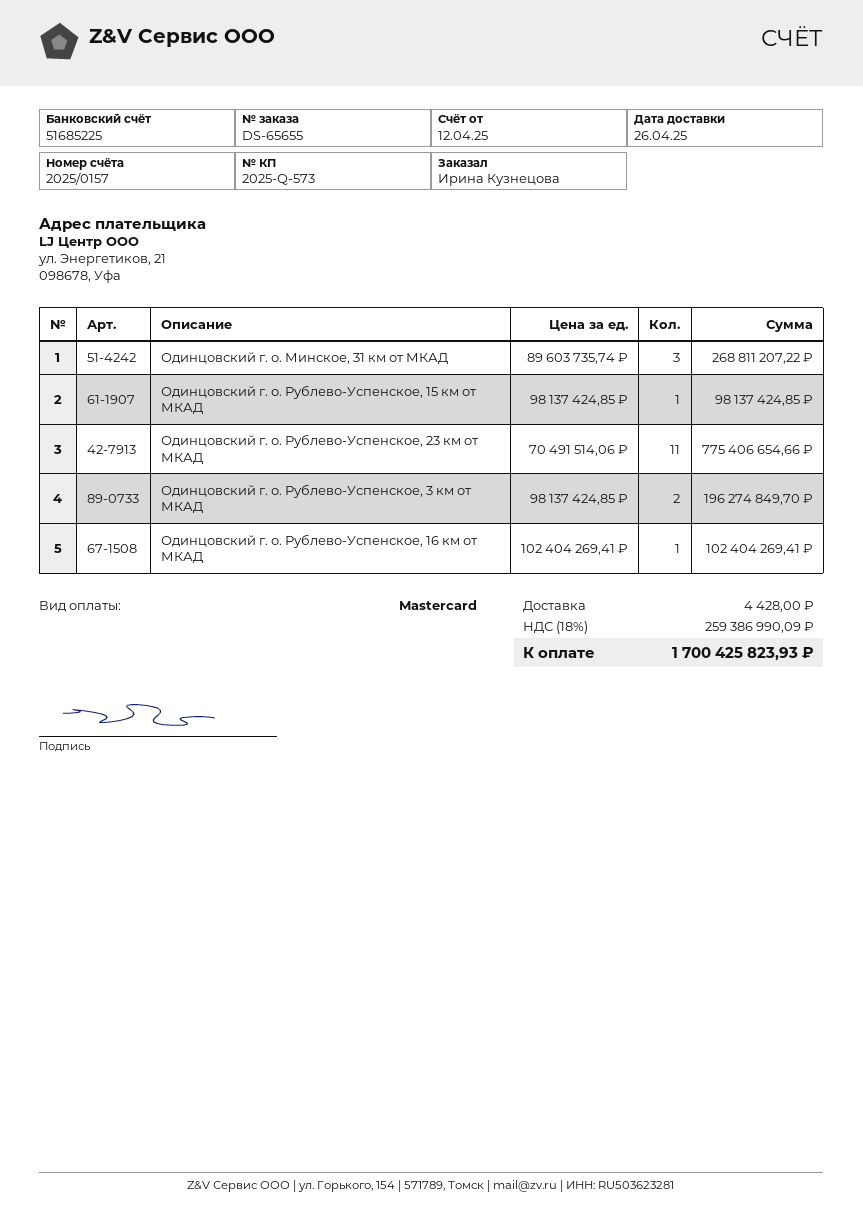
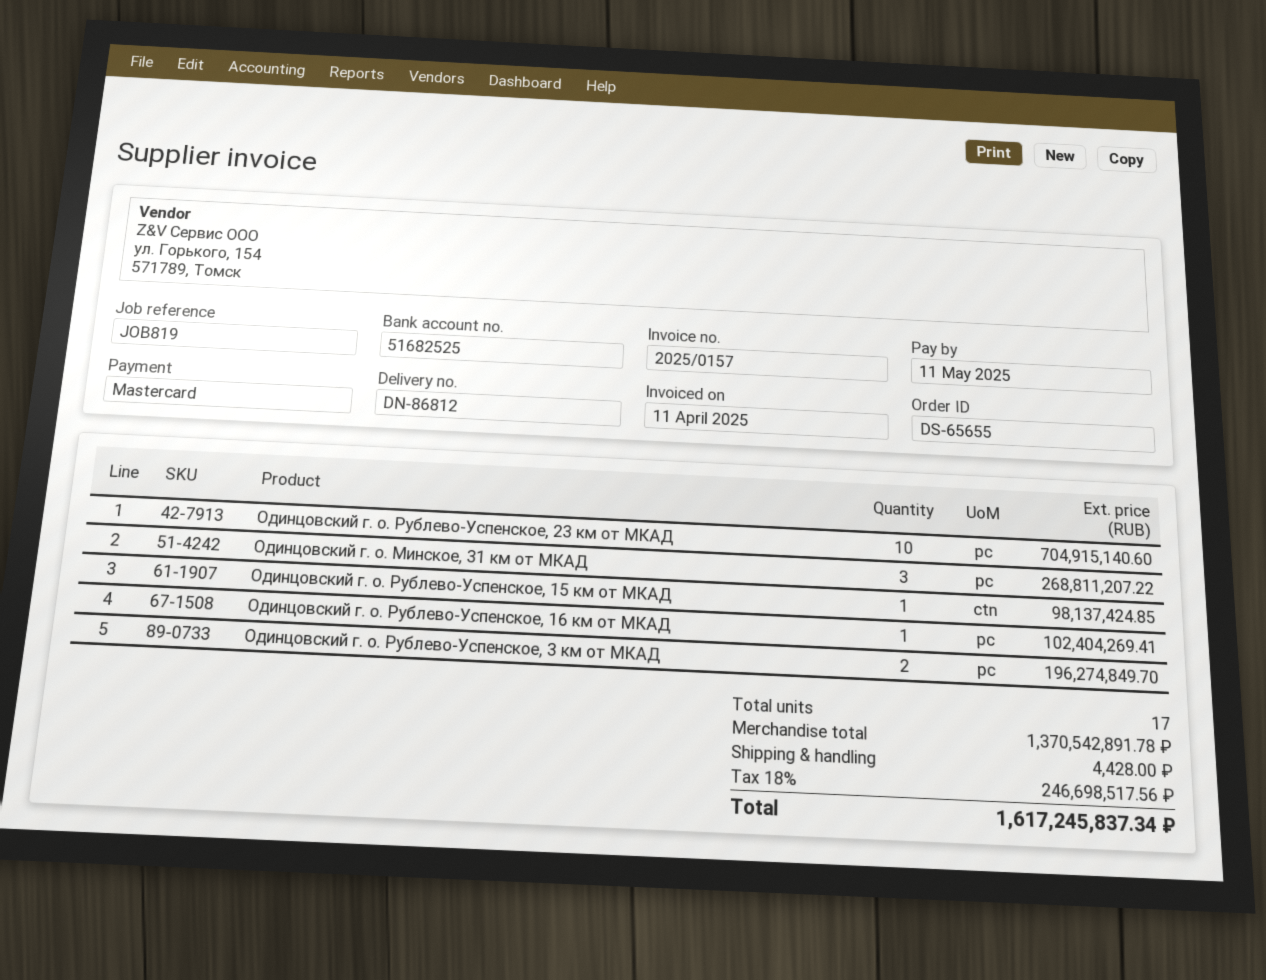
invoice date: 2025-04-12 -> 2025-04-11
bank account: 51685225 -> 51682525
Одинцовский г. о. Рублево-Успенское, 23 км от МКАД: 11 for 775406654.66 -> 10 for 704915140.60
tax: 18% = 259386990.09 -> 18% = 246698517.56
total: 1700425823.93 -> 1617245837.34

